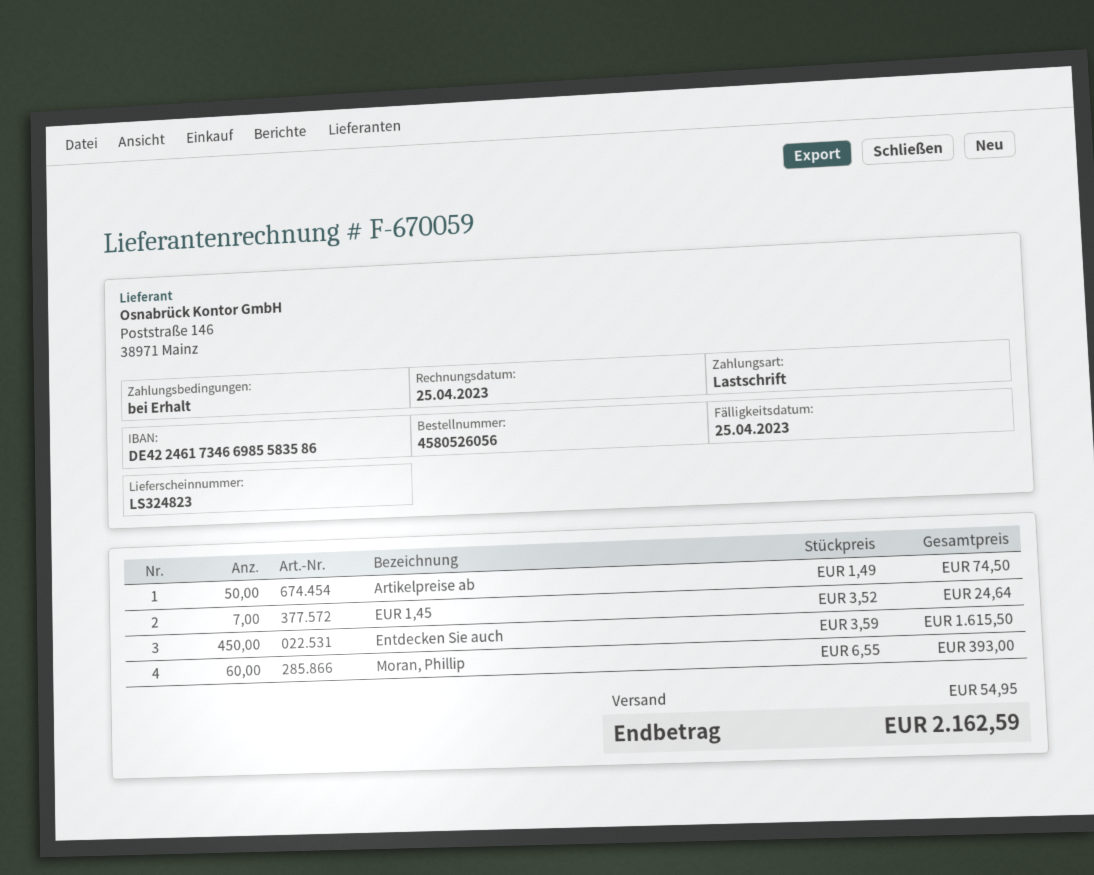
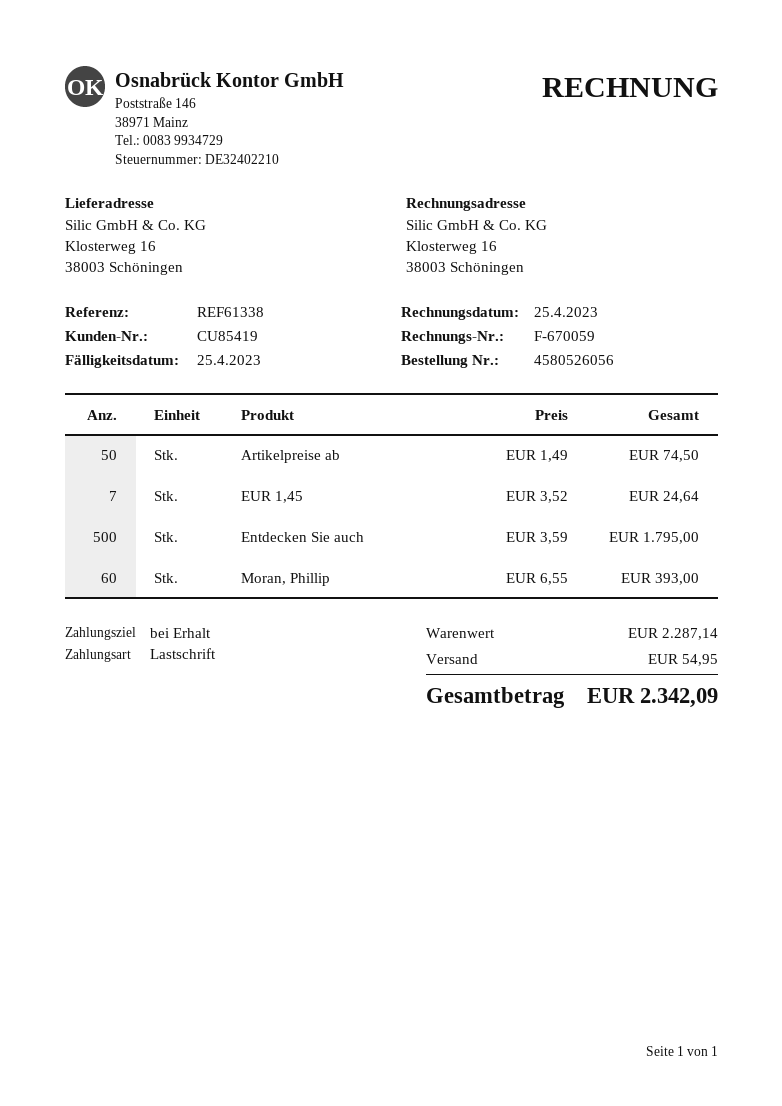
Entdecken Sie auch: 450 x 3.59 = 1615.50 -> 500 x 3.59 = 1795.00
total: 2162.59 -> 2342.09

